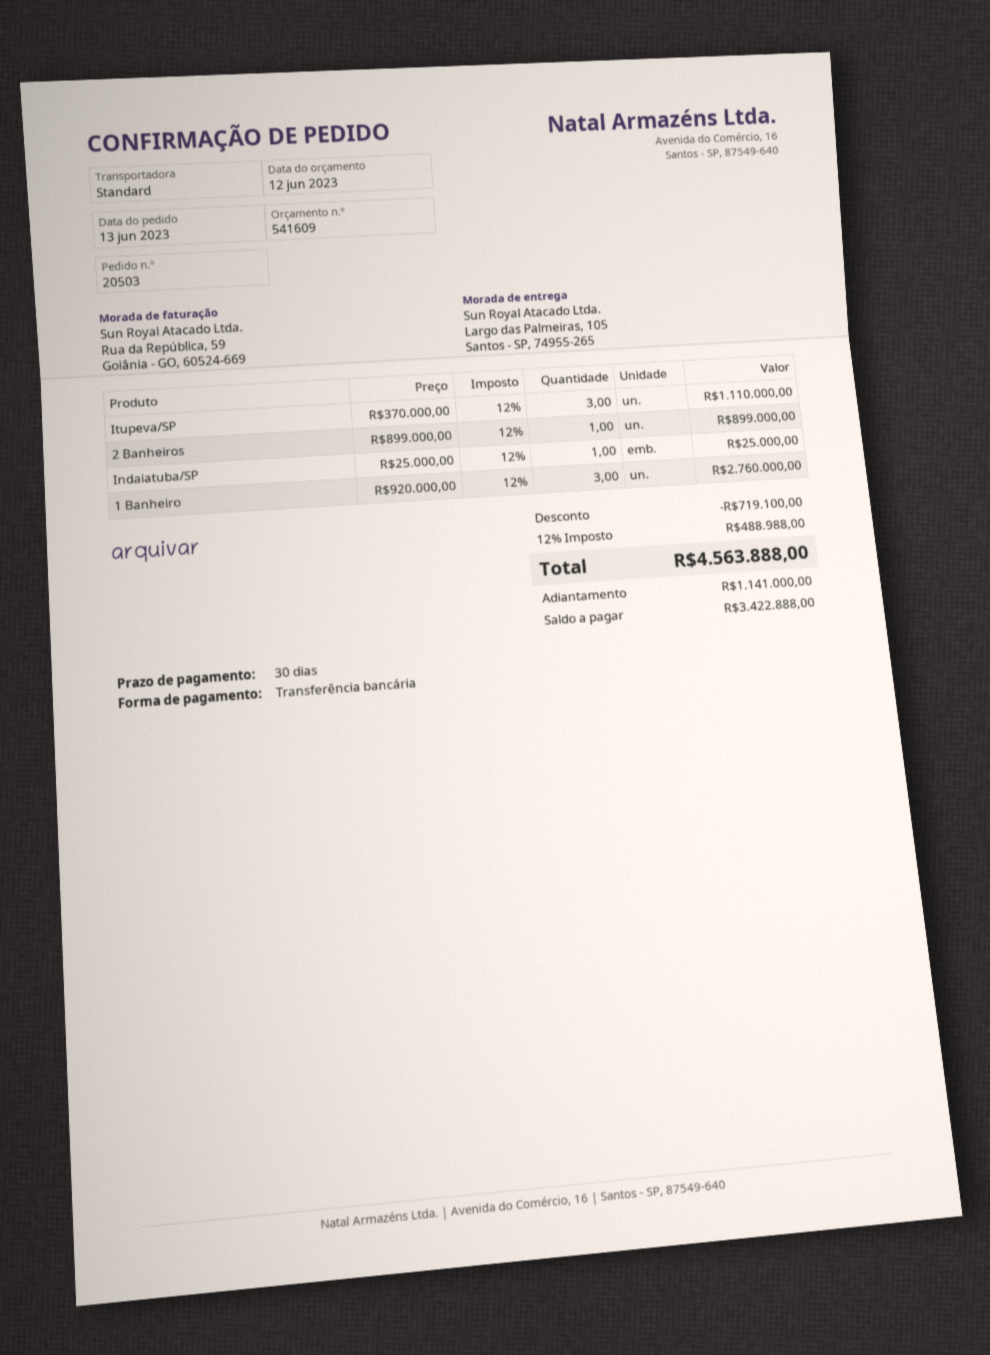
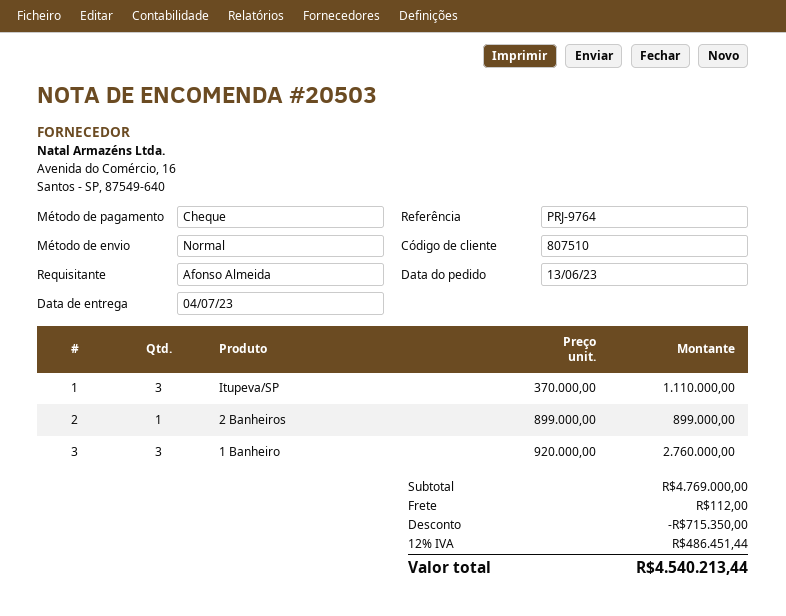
payment method: bank transfer -> cheque
Indaiatuba/SP: 1 x 25000.00 = 25000.00 -> none
discount: 719100.00 -> 715350.00
shipping: none -> 112.00
tax: 12% = 488988.00 -> 12% = 486451.44
total: 4563888.00 -> 4540213.44

